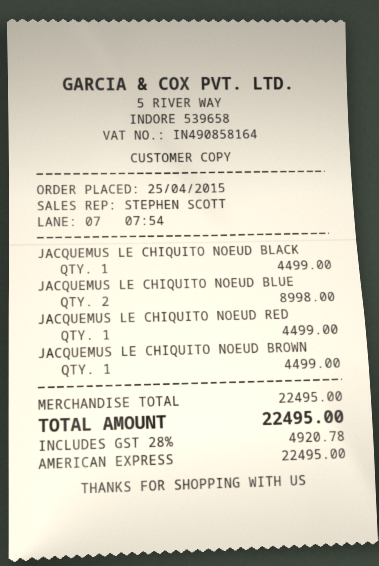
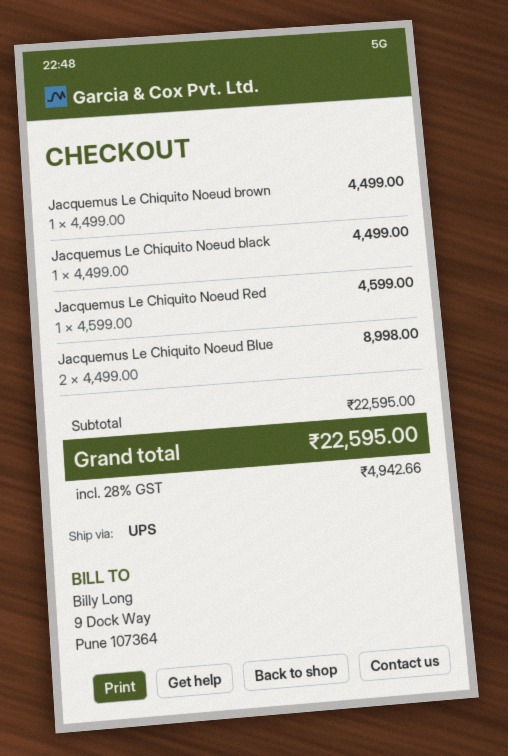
JACQUEMUS LE CHIQUITO NOEUD RED: 1 for 4499.00 -> 1 for 4599.00
subtotal: 22495.00 -> 22595.00
tax: 28% = 4920.78 -> 28% = 4942.66
total: 22495.00 -> 22595.00

